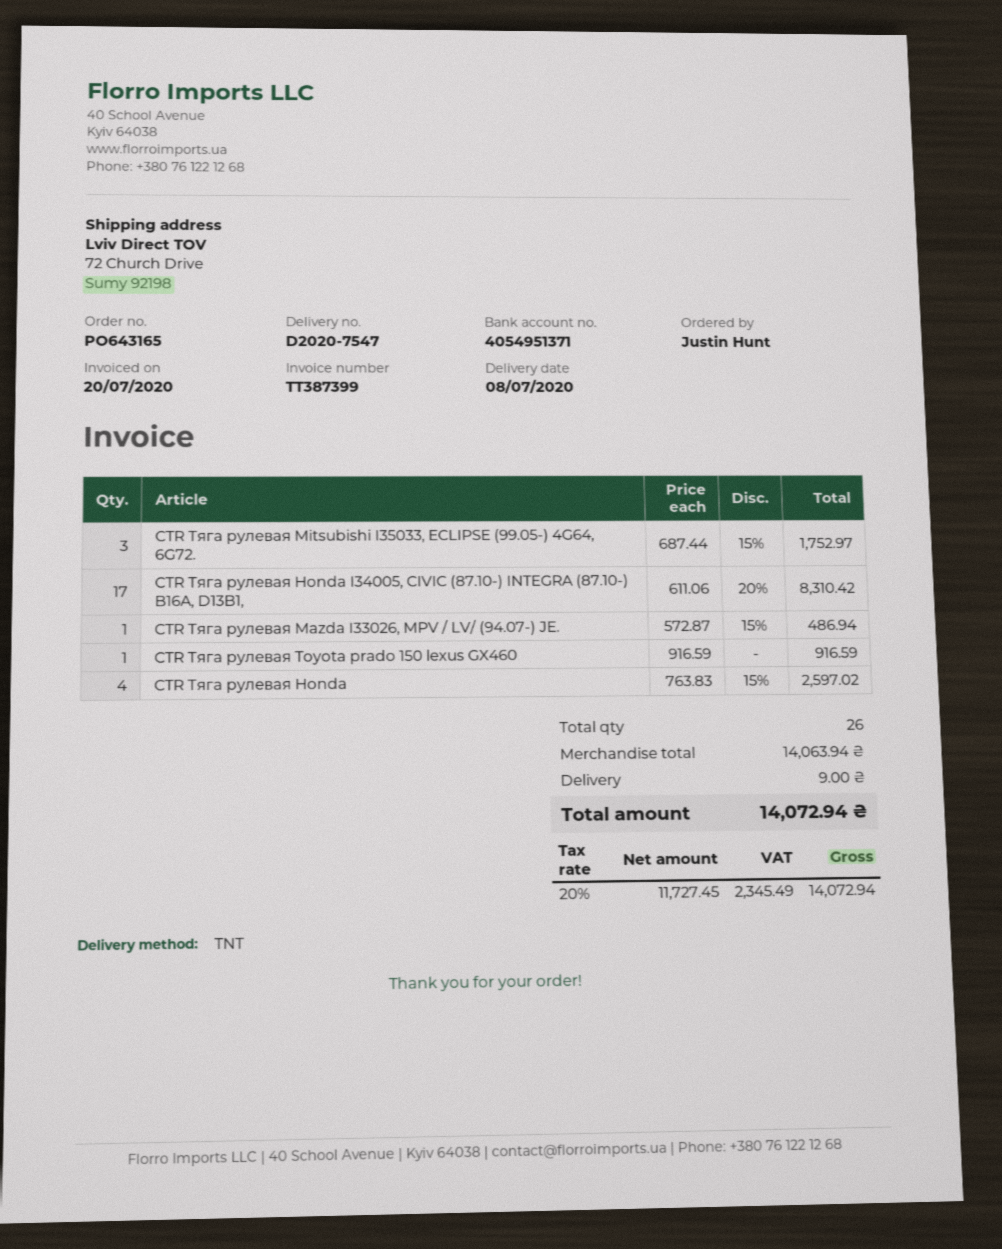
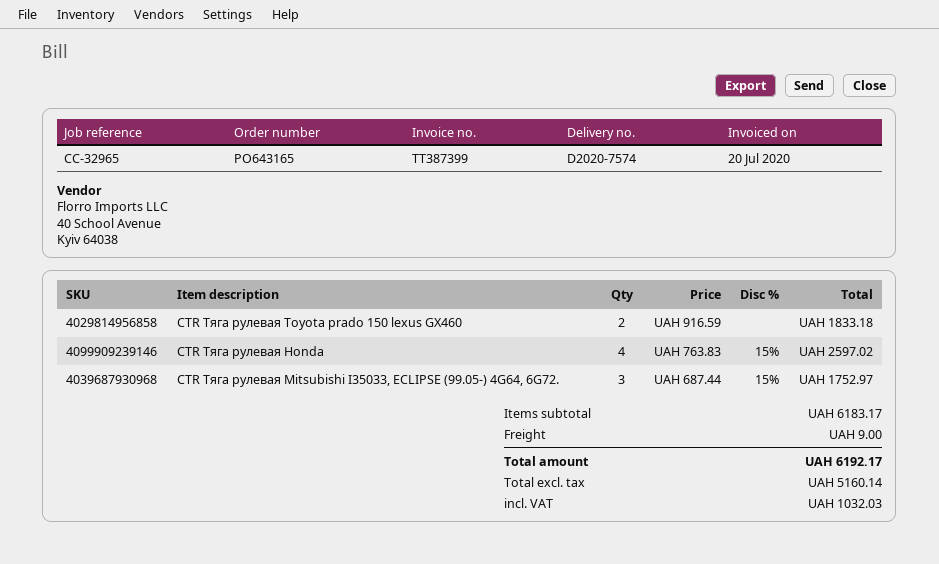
delivery note number: D2020-7547 -> D2020-7574
CTR Тяга рулевая Honda I34005, CIVIC (87.10-) INTEGRA (87.10-) B16A, D13B1,: 17 x 611.06 - 20% = 8310.42 -> none
CTR Тяга рулевая Mazda I33026, MPV / LV/ (94.07-) JE.: 1 x 572.87 - 15% = 486.94 -> none
CTR Тяга рулевая Toyota prado 150 lexus GX460: 1 x 916.59 = 916.59 -> 2 x 916.59 = 1833.18
subtotal: 14063.94 -> 6183.17
net: 11727.45 -> 5160.14
tax: 2345.49 -> 1032.03
total: 14072.94 -> 6192.17

